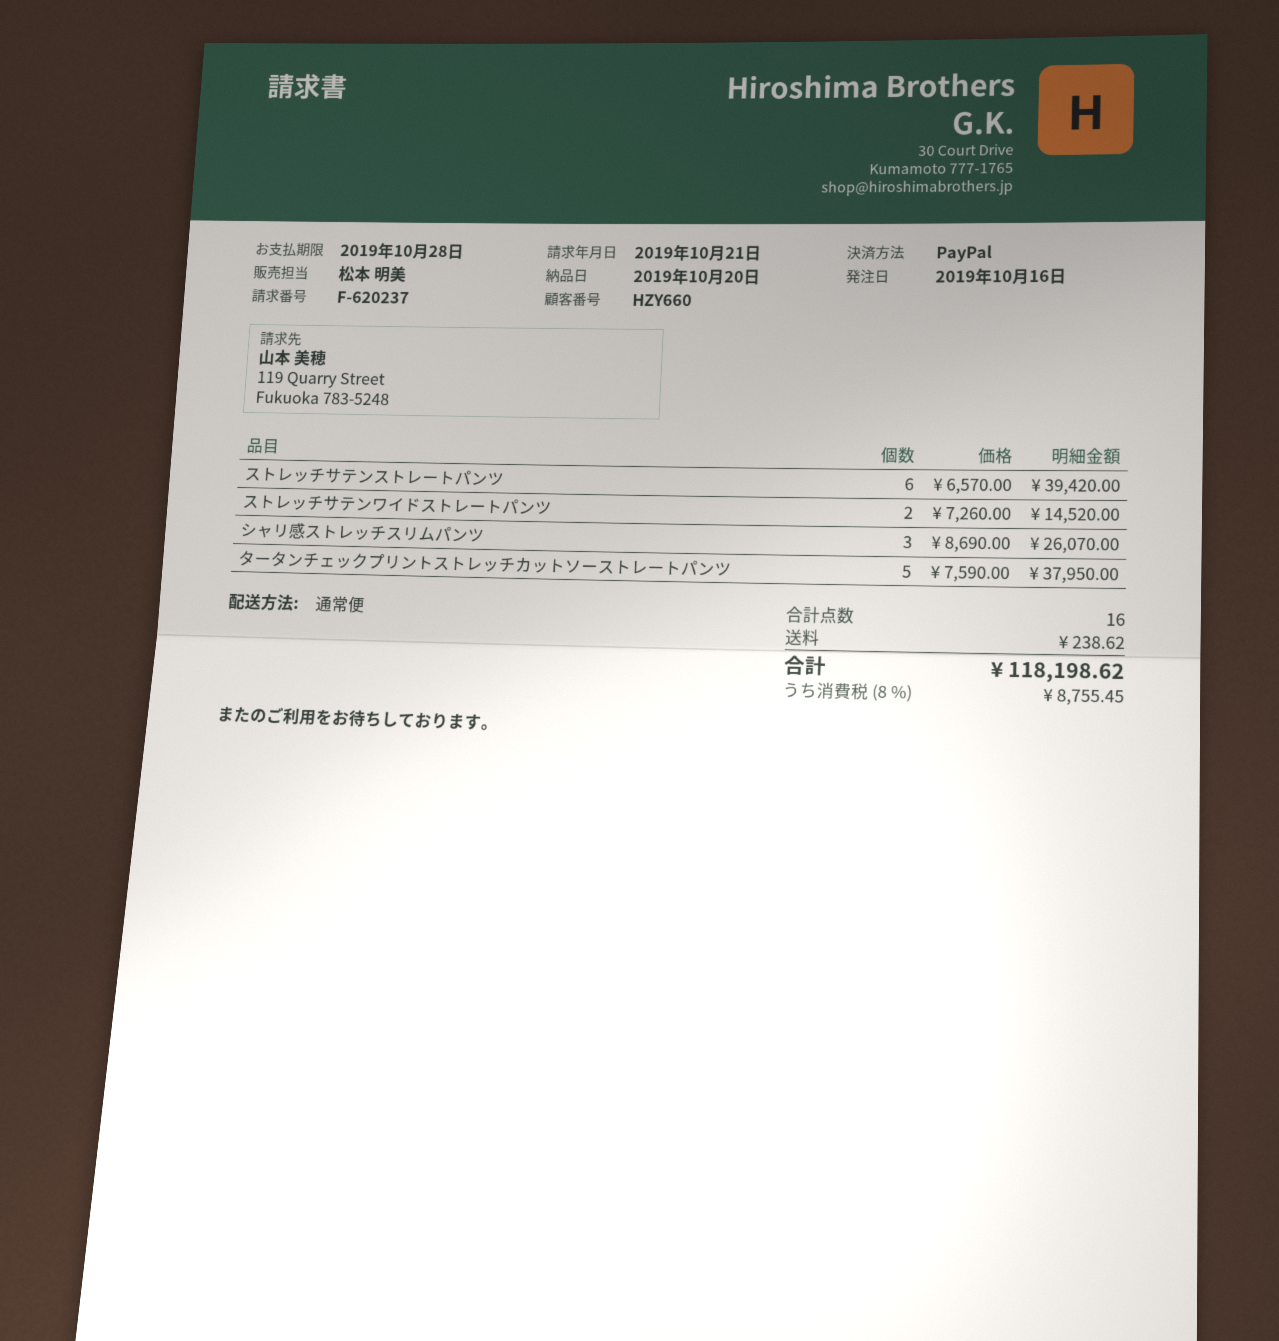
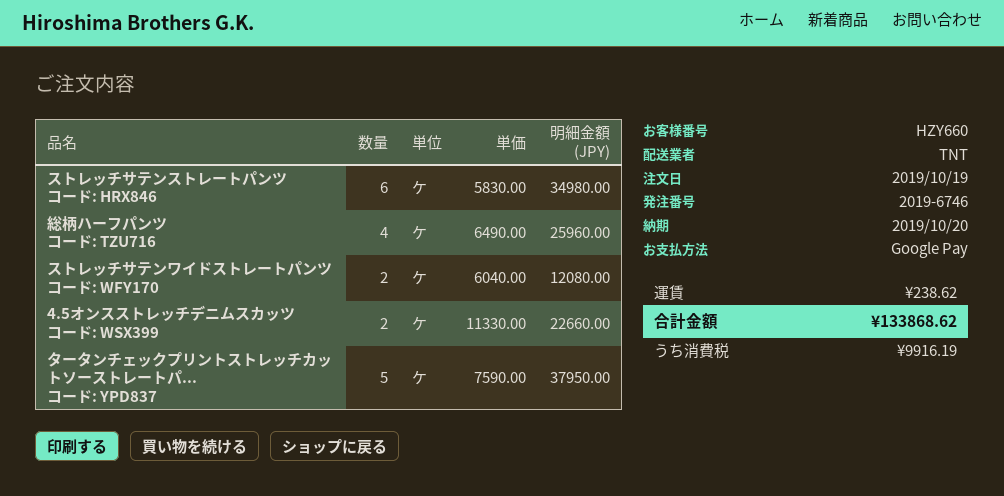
order date: 2019-10-16 -> 2019-10-19
payment method: PayPal -> Google Pay
shipping method: standard -> TNT
ストレッチサテンストレートパンツ: 6 x 6570.00 = 39420.00 -> 6 x 5830.00 = 34980.00
ストレッチサテンワイドストレートパンツ: 2 x 7260.00 = 14520.00 -> 2 x 6040.00 = 12080.00
シャリ感ストレッチスリムパンツ: 3 x 8690.00 = 26070.00 -> none
総柄ハーフパンツ: none -> 4 x 6490.00 = 25960.00
4.5オンスストレッチデニムスカッツ: none -> 2 x 11330.00 = 22660.00
tax: 8755.45 -> 9916.19
total: 118198.62 -> 133868.62

